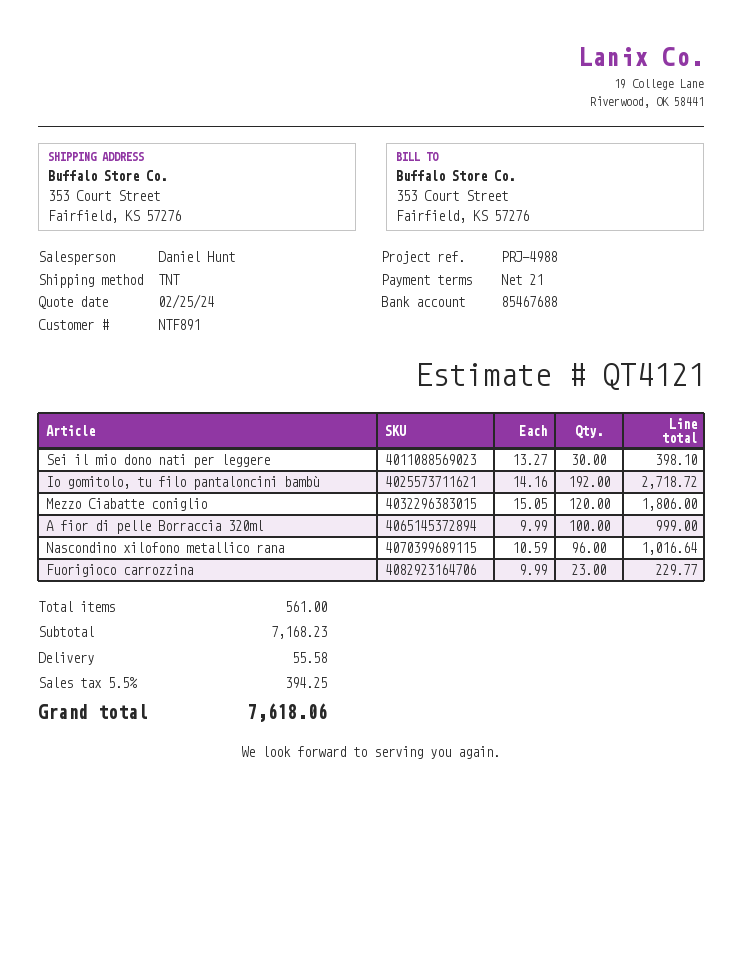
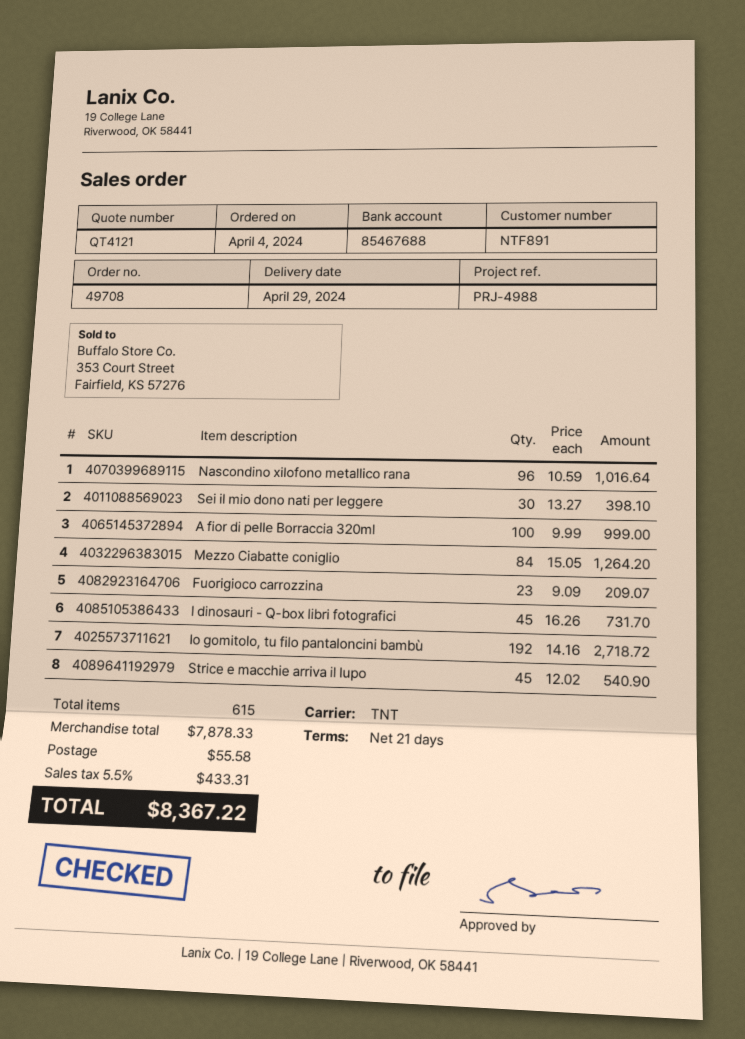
Mezzo Ciabatte coniglio: 120 x 15.05 = 1806.00 -> 84 x 15.05 = 1264.20
Fuorigioco carrozzina: 23 x 9.99 = 229.77 -> 23 x 9.09 = 209.07
I dinosauri - Q-box libri fotografici: none -> 45 x 16.26 = 731.70
Strice e macchie arriva il lupo: none -> 45 x 12.02 = 540.90
total quantity: 561 -> 615
subtotal: 7168.23 -> 7878.33
tax: 5.5% = 394.25 -> 5.5% = 433.31
total: 7618.06 -> 8367.22

